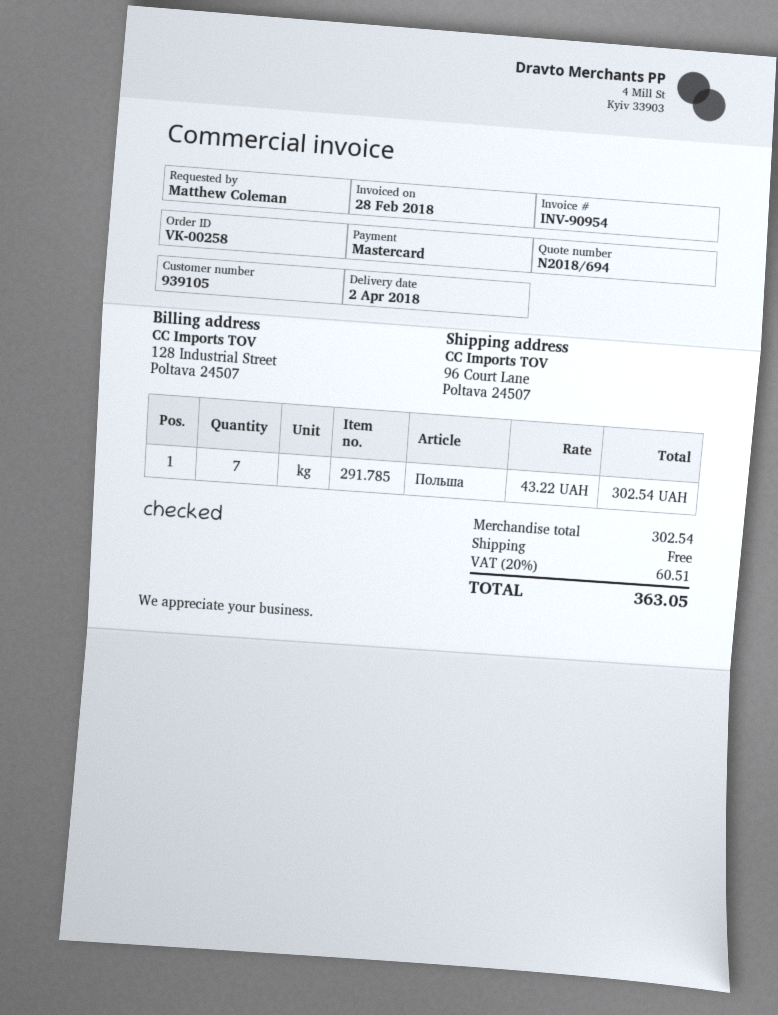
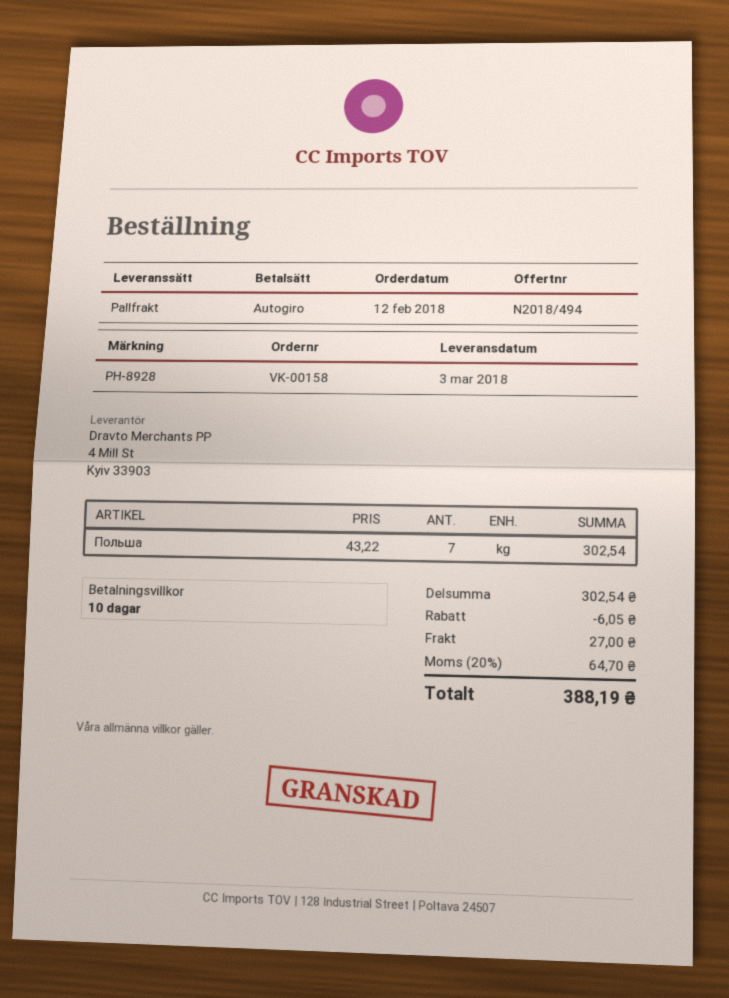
quote number: N2018/694 -> N2018/494
order number: VK-00258 -> VK-00158
delivery date: 2018-04-02 -> 2018-03-03
payment method: Mastercard -> direct debit
discount: none -> 6.05
shipping: 0.00 -> 27.00
tax: 20% = 60.51 -> 20% = 64.70
total: 363.05 -> 388.19

